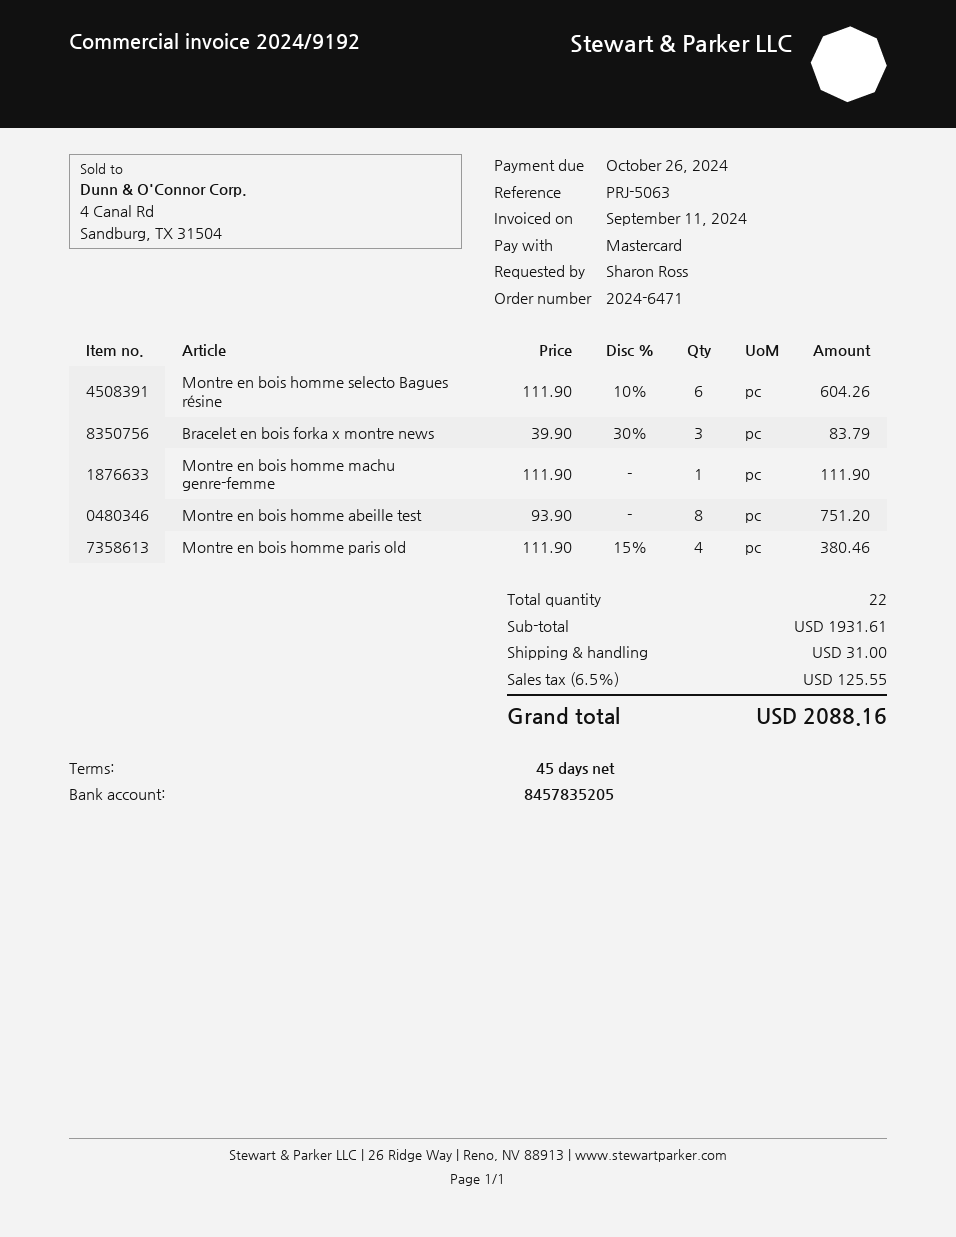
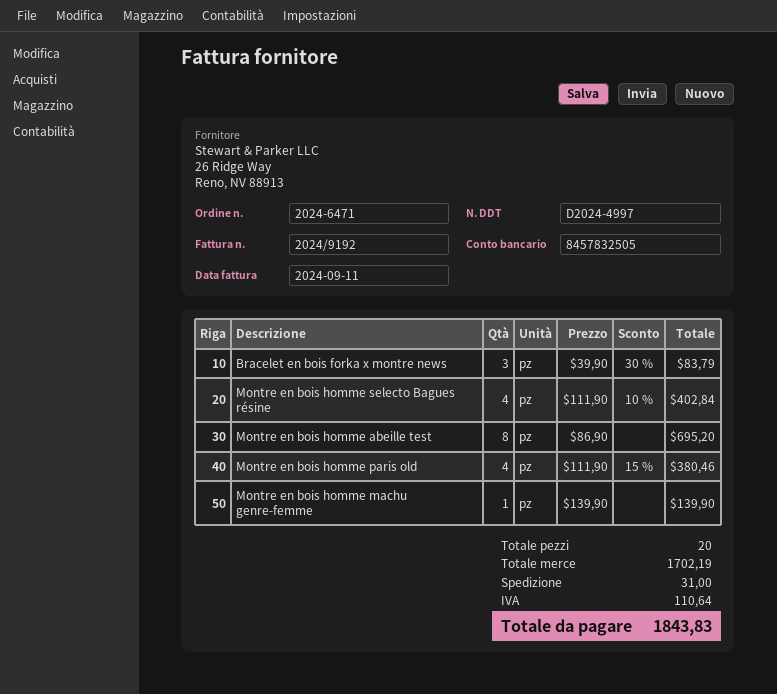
bank account: 8457835205 -> 8457832505
Montre en bois homme selecto Bagues résine: 6 x 111.90 - 10% = 604.26 -> 4 x 111.90 - 10% = 402.84
Montre en bois homme machu genre-femme: 1 x 111.90 = 111.90 -> 1 x 139.90 = 139.90
Montre en bois homme abeille test: 8 x 93.90 = 751.20 -> 8 x 86.90 = 695.20
total quantity: 22 -> 20
subtotal: 1931.61 -> 1702.19
tax: 125.55 -> 110.64
total: 2088.16 -> 1843.83

